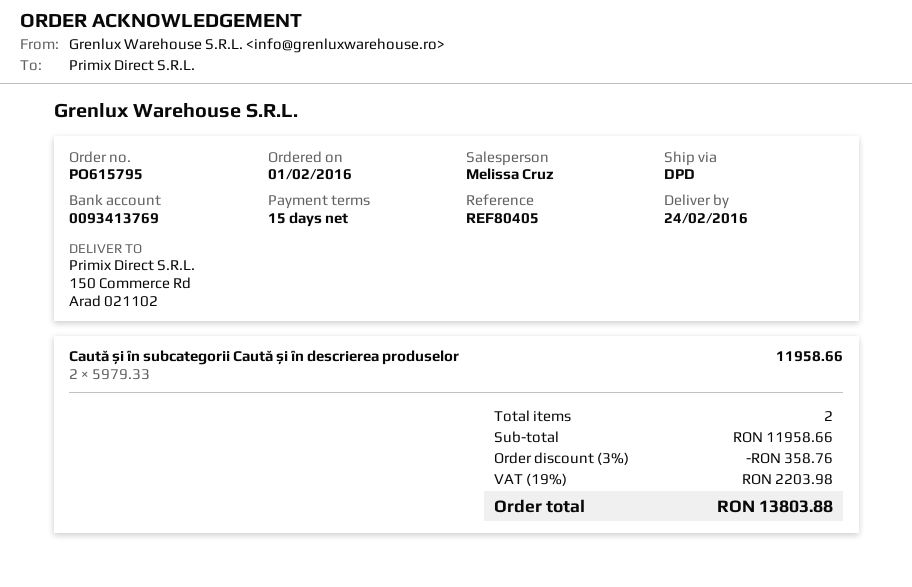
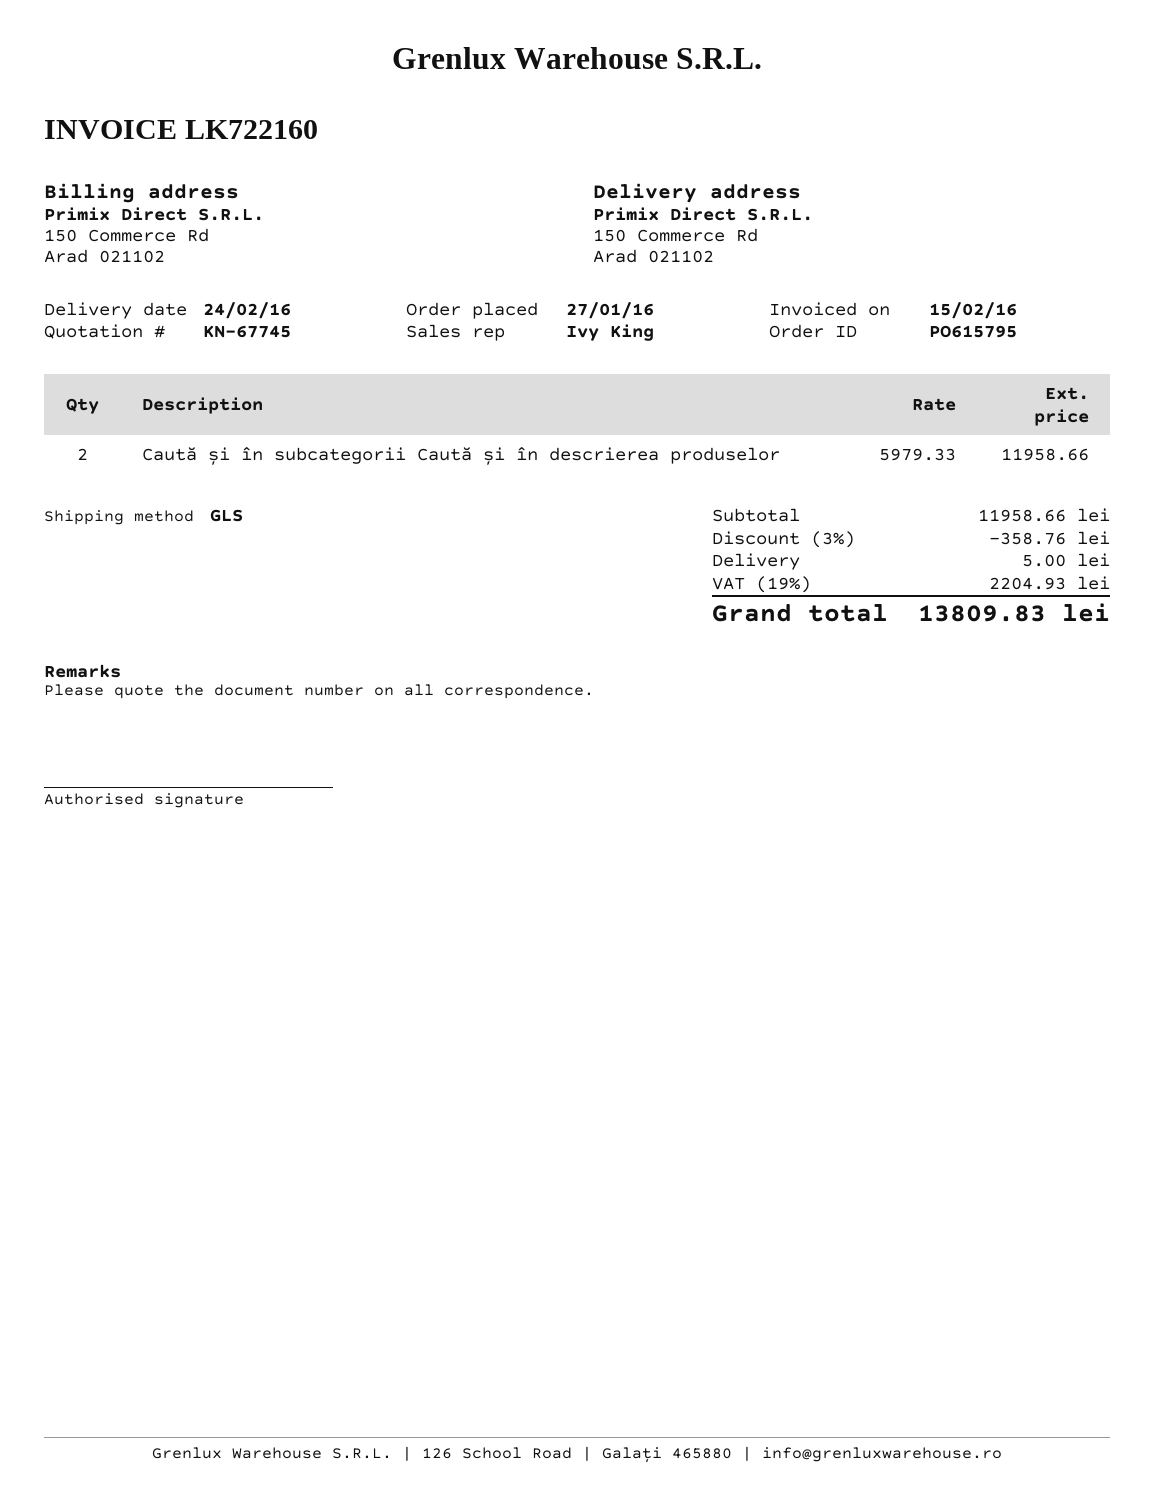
order date: 2016-02-01 -> 2016-01-27
sales rep: Melissa Cruz -> Ivy King
shipping method: DPD -> GLS
shipping: none -> 5.00
tax: 19% = 2203.98 -> 19% = 2204.93
total: 13803.88 -> 13809.83

